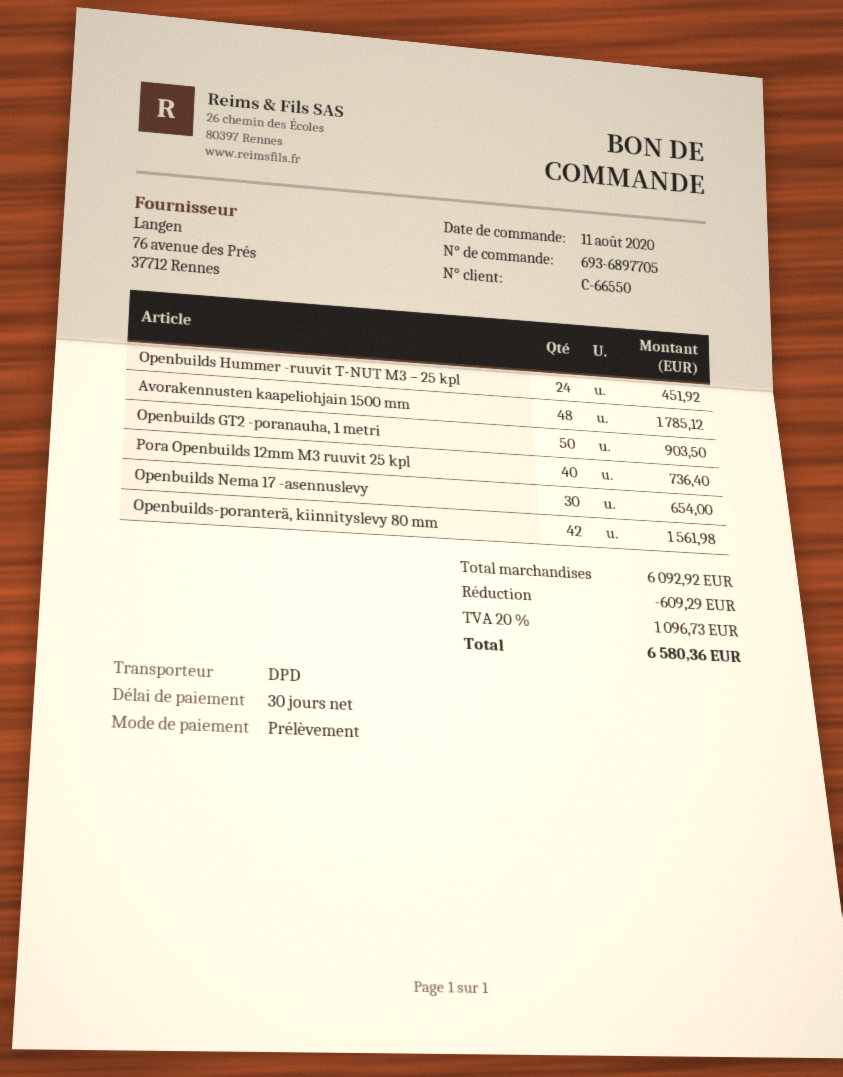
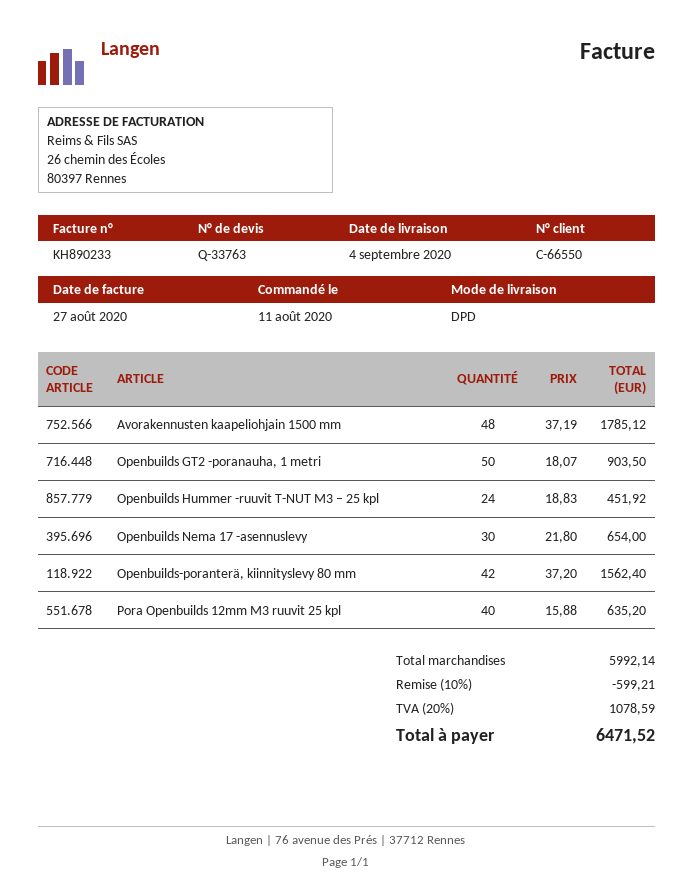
Pora Openbuilds 12mm M3 ruuvit 25 kpl: 40 for 736.40 -> 40 for 635.20
Openbuilds-poranterä, kiinnityslevy 80 mm: 42 for 1561.98 -> 42 for 1562.40
subtotal: 6092.92 -> 5992.14
discount: 609.29 -> 599.21
tax: 20% = 1096.73 -> 20% = 1078.59
total: 6580.36 -> 6471.52

